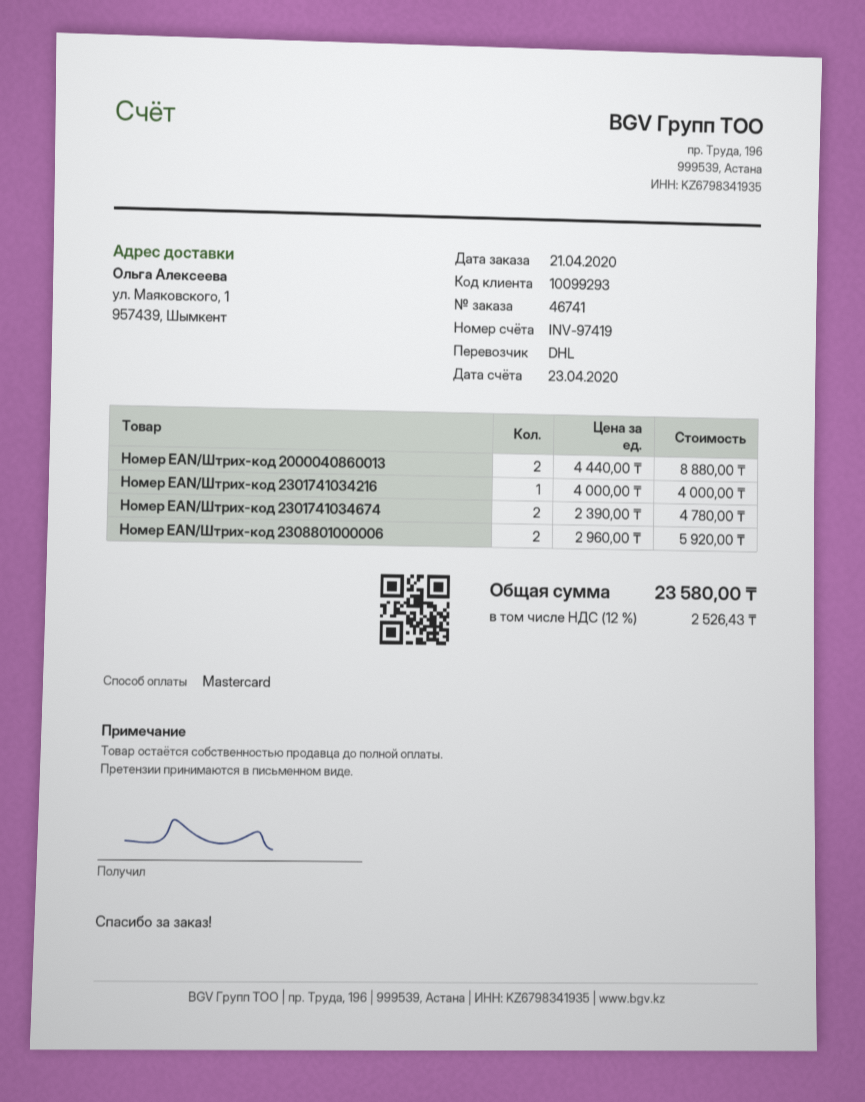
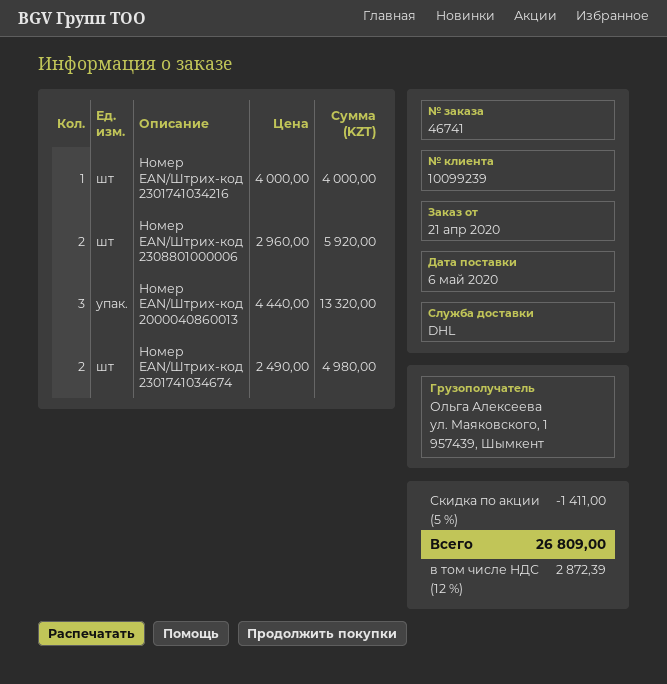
customer number: 10099293 -> 10099239
Номер EAN/Штрих-код 2000040860013: 2 x 4440.00 = 8880.00 -> 3 x 4440.00 = 13320.00
Номер EAN/Штрих-код 2301741034674: 2 x 2390.00 = 4780.00 -> 2 x 2490.00 = 4980.00
discount: none -> 5% = 1411.00
tax: 12% = 2526.43 -> 12% = 2872.39
total: 23580.00 -> 26809.00

